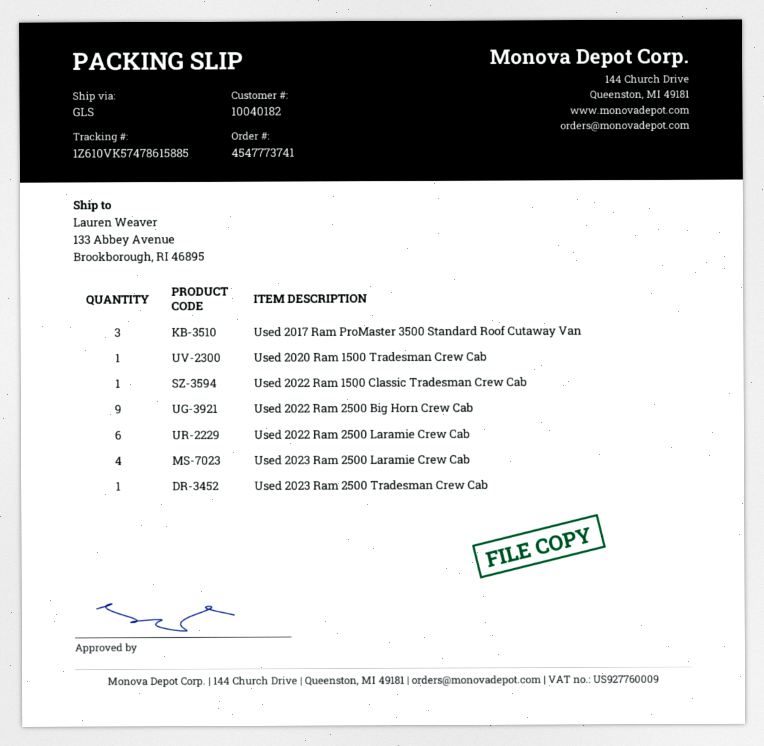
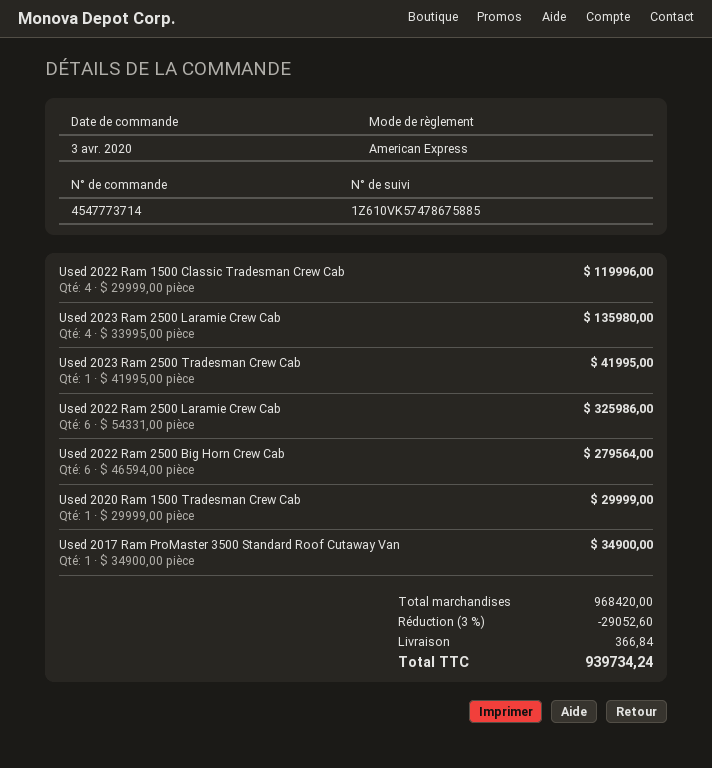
order number: 4547773741 -> 4547773714
tracking number: 1Z610VK57478615885 -> 1Z610VK57478675885
Used 2017 Ram ProMaster 3500 Standard Roof Cutaway Van: 3 -> 1
Used 2022 Ram 1500 Classic Tradesman Crew Cab: 1 -> 4
Used 2022 Ram 2500 Big Horn Crew Cab: 9 -> 6

